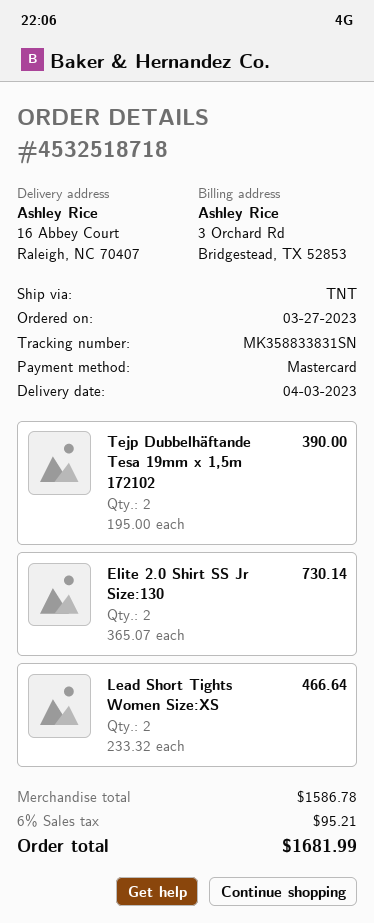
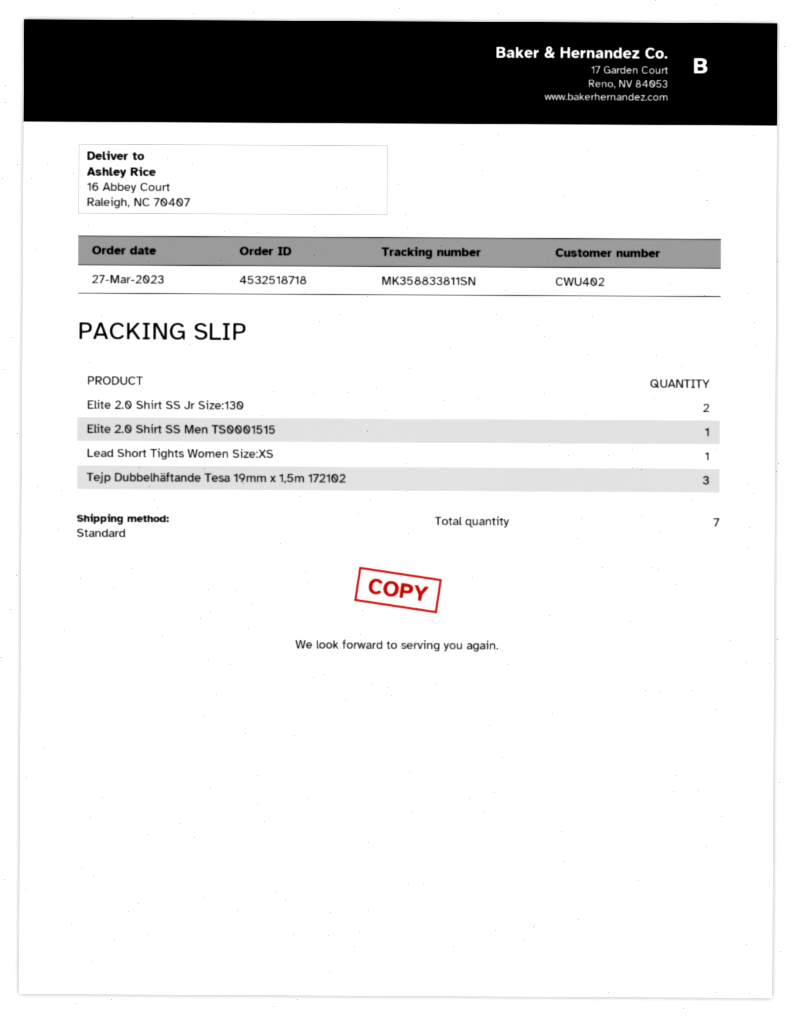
shipping method: TNT -> standard
tracking number: MK358833831SN -> MK358833811SN
Tejp Dubbelhäftande Tesa 19mm x 1,5m 172102: 2 -> 3
Lead Short Tights Women Size:XS: 2 -> 1
Elite 2.0 Shirt SS Men TS0001515: none -> 1

